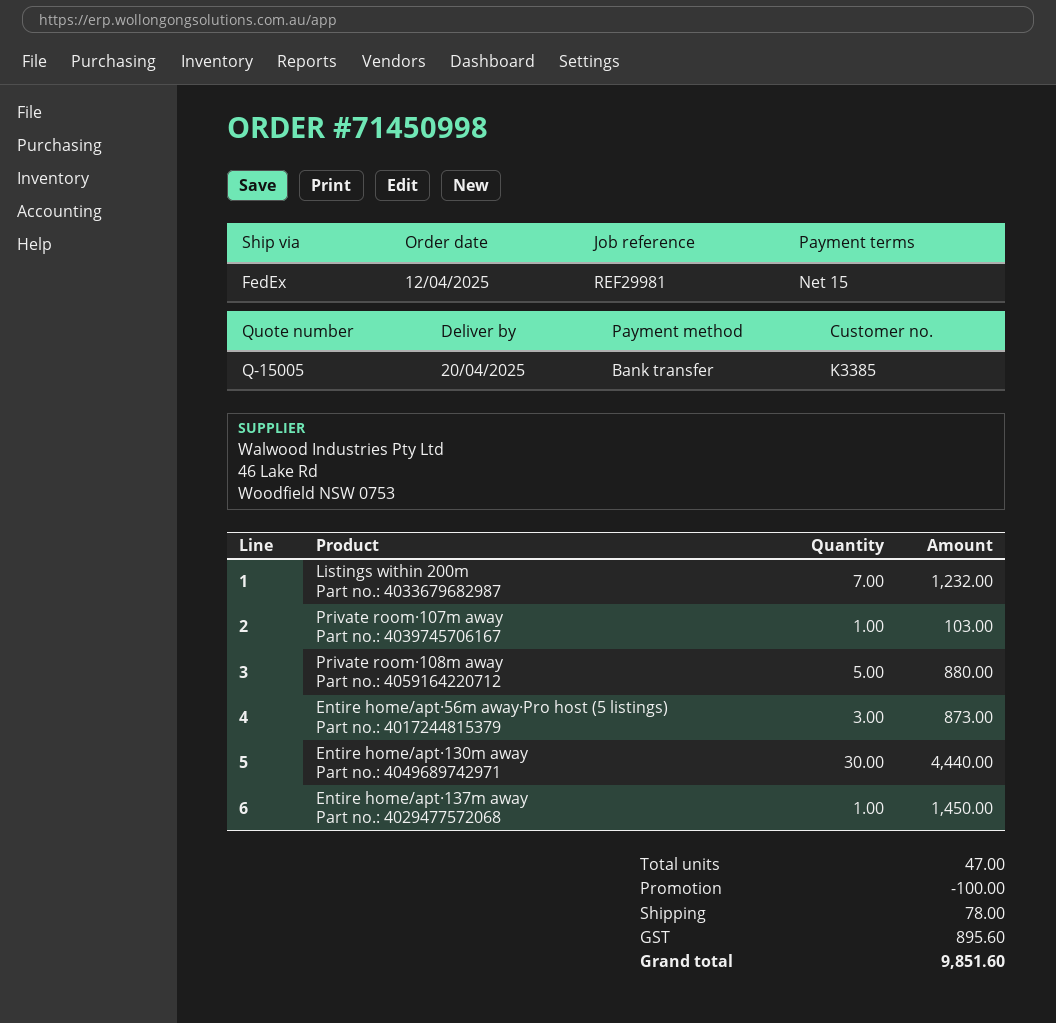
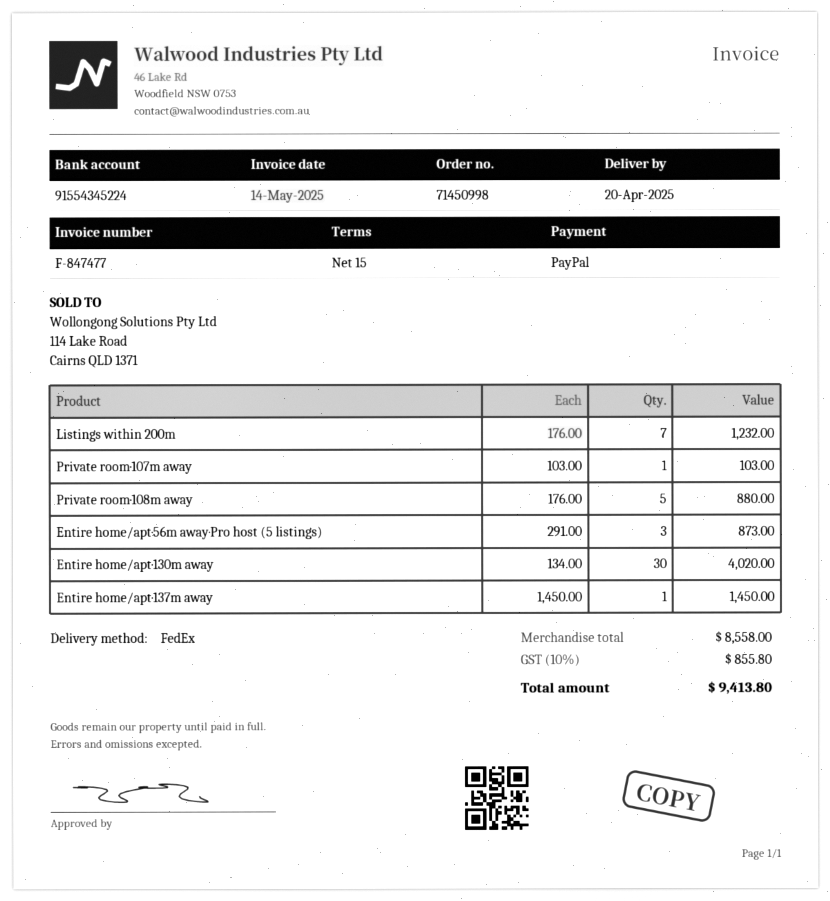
payment method: bank transfer -> PayPal
Entire home/apt·130m away: 30 for 4440.00 -> 30 for 4020.00
discount: 100.00 -> none
shipping: 78.00 -> none
tax: 895.60 -> 855.80
total: 9851.60 -> 9413.80

